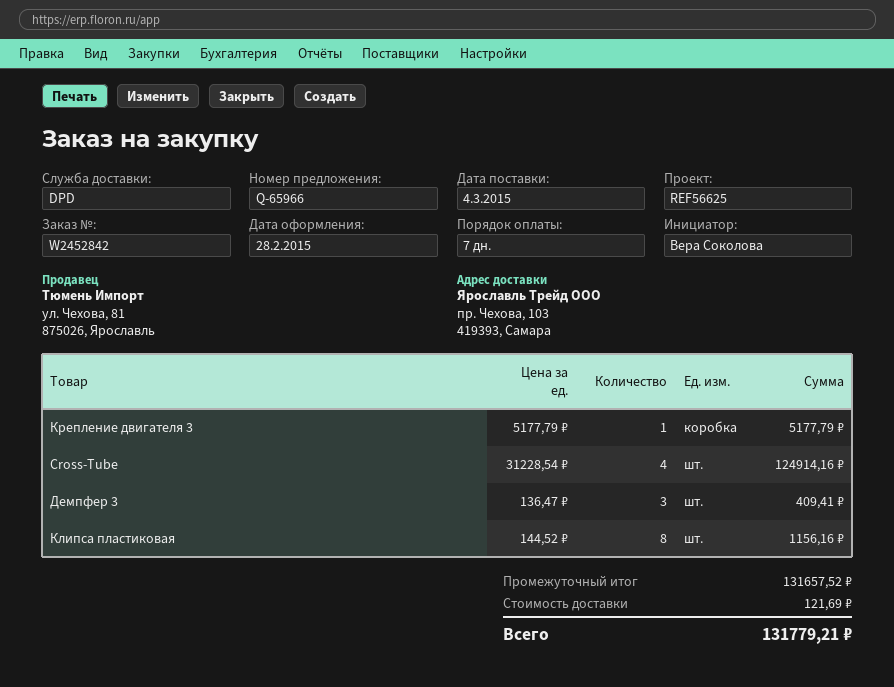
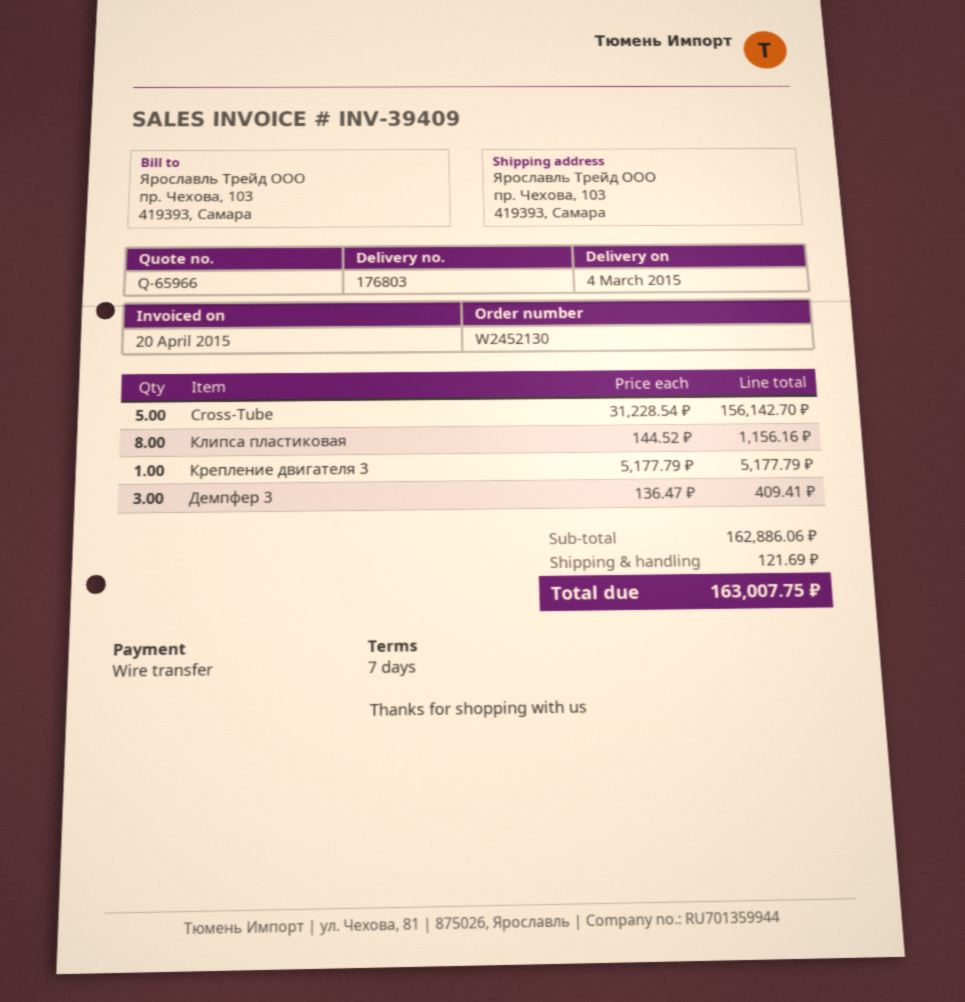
order number: W2452842 -> W2452130
Cross-Tube: 4 x 31228.54 = 124914.16 -> 5 x 31228.54 = 156142.70
subtotal: 131657.52 -> 162886.06
total: 131779.21 -> 163007.75

